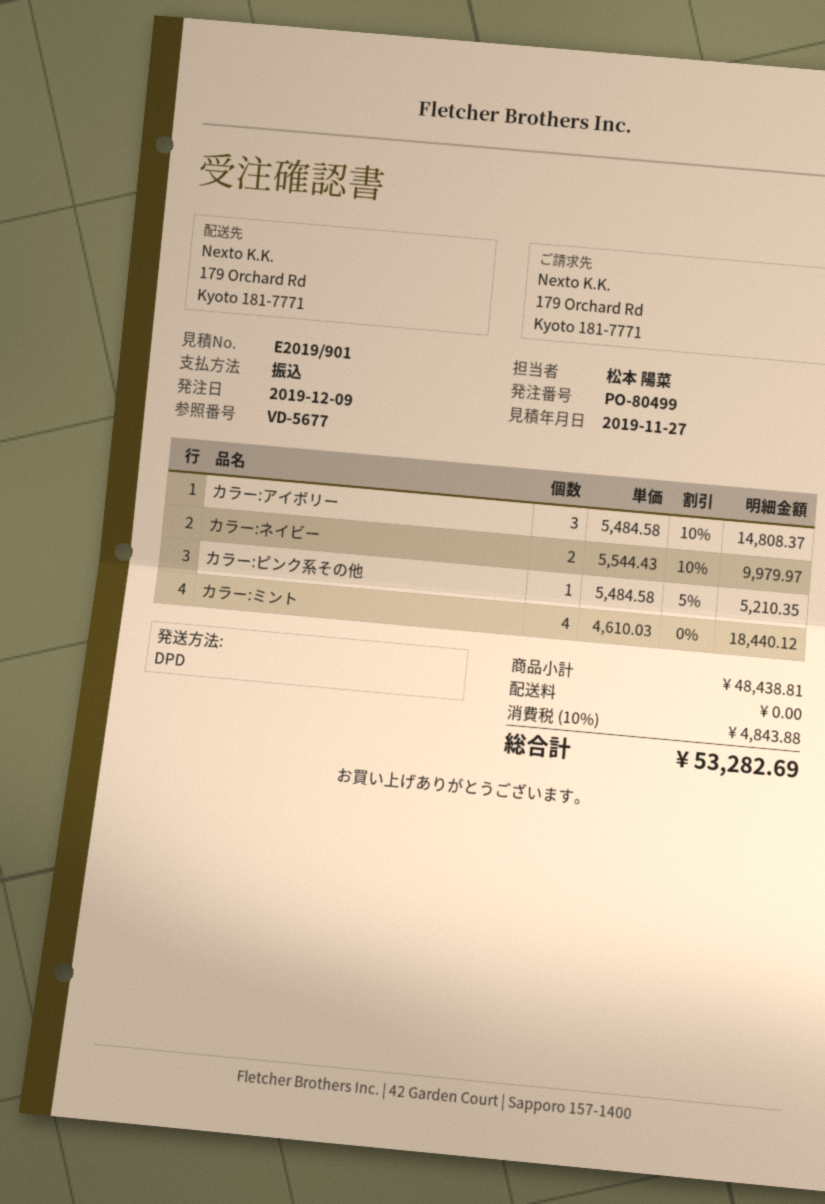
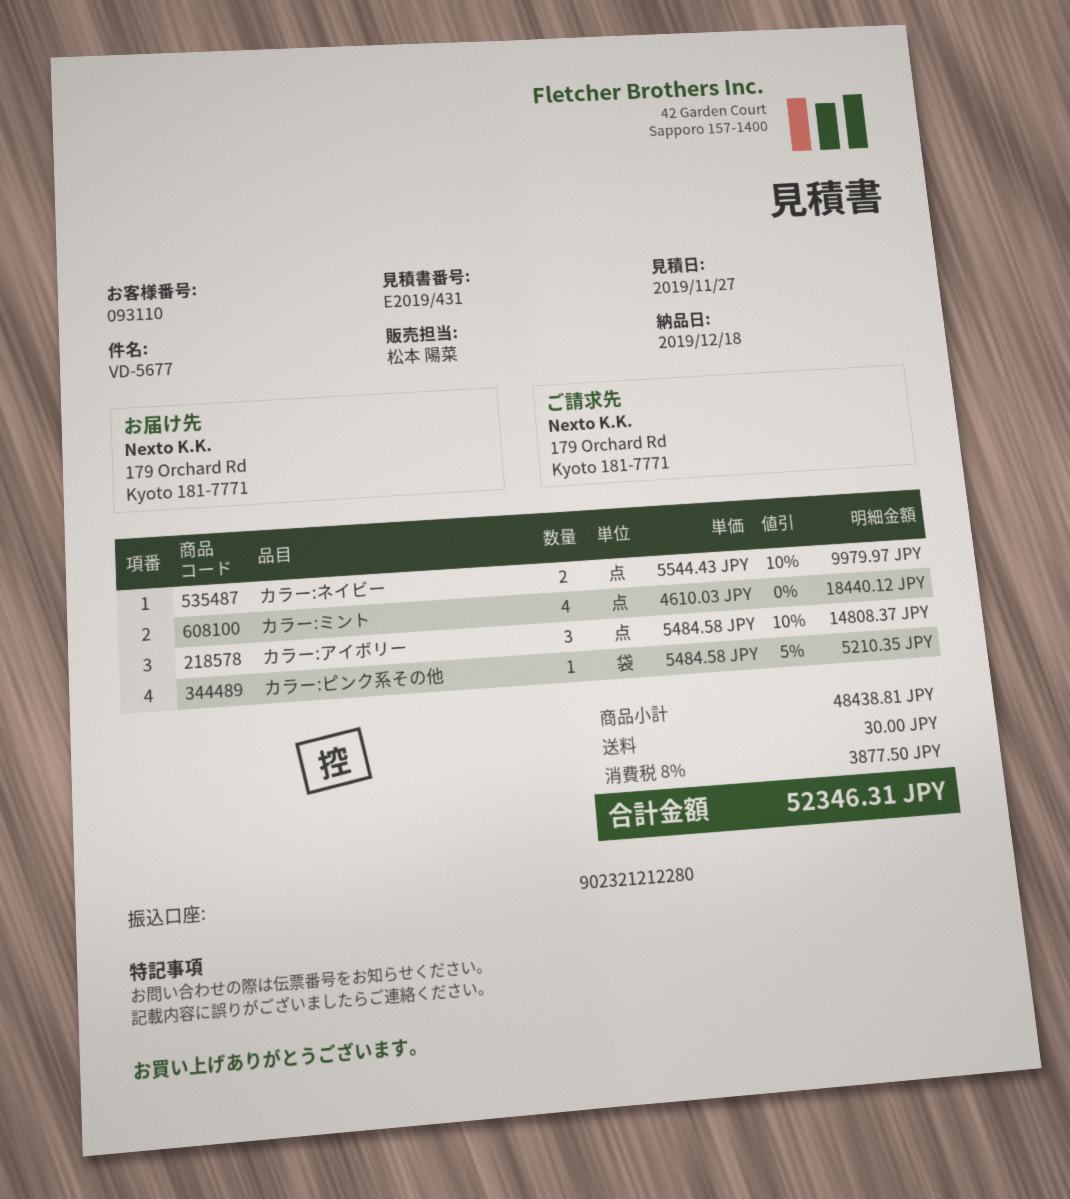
quote number: E2019/901 -> E2019/431
shipping: 0.00 -> 30.00
tax: 10% = 4843.88 -> 8% = 3877.50
total: 53282.69 -> 52346.31

